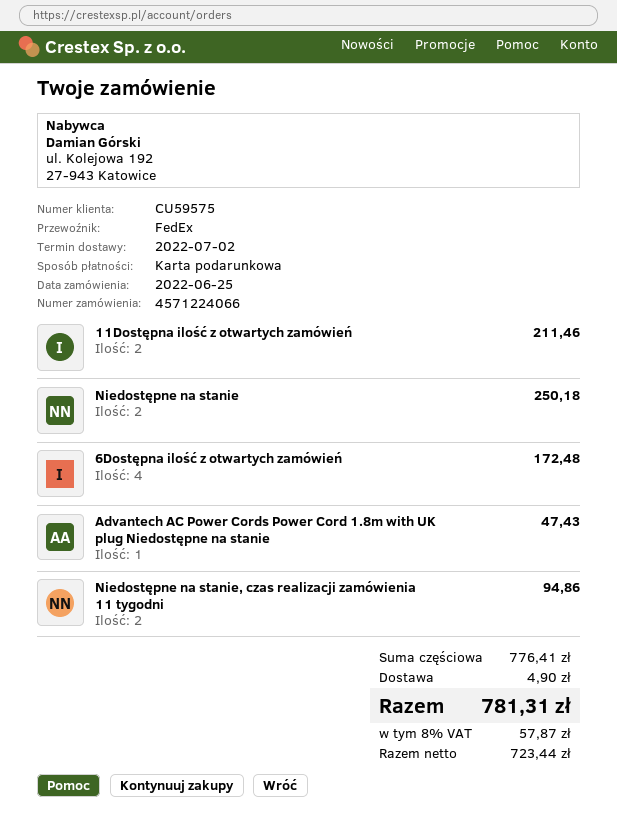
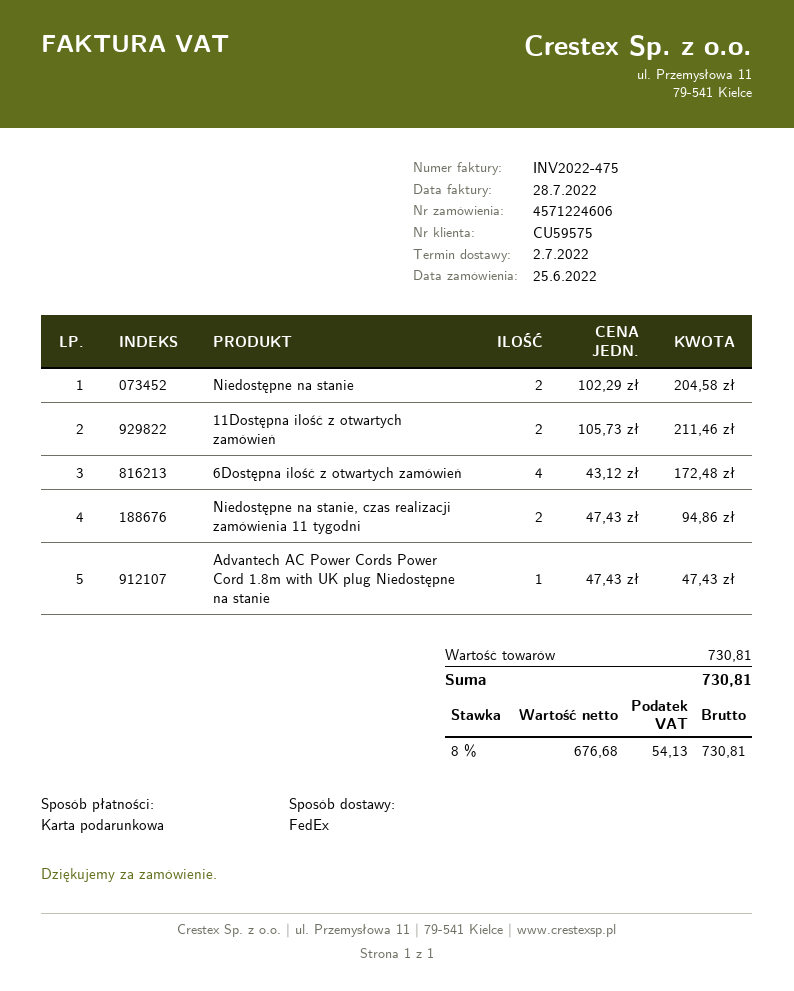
order number: 4571224066 -> 4571224606
Niedostępne na stanie: 2 for 250.18 -> 2 for 204.58
subtotal: 776.41 -> 730.81
shipping: 4.90 -> none
net: 723.44 -> 676.68
tax: 8% = 57.87 -> 8% = 54.13
total: 781.31 -> 730.81

